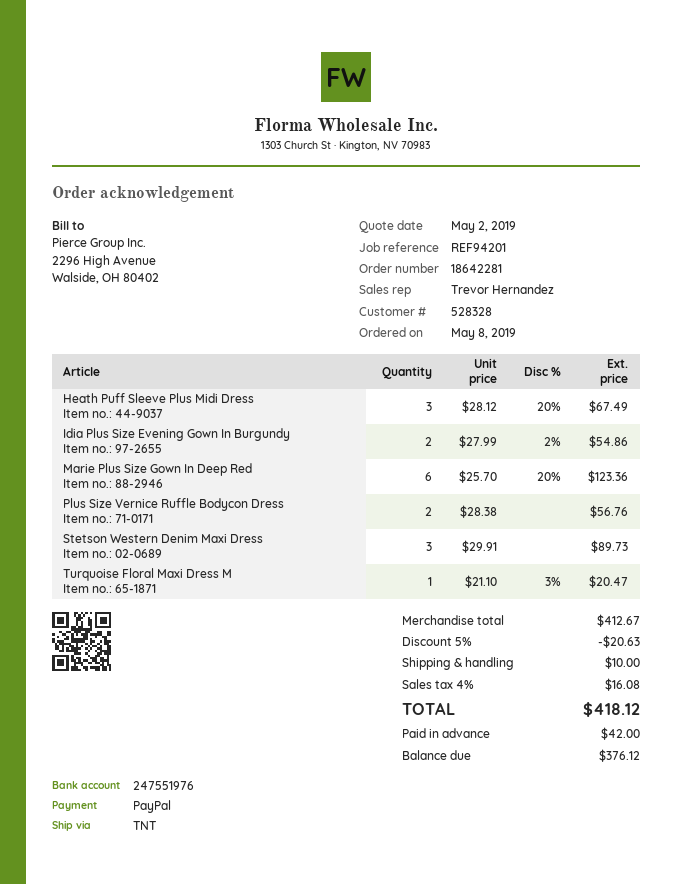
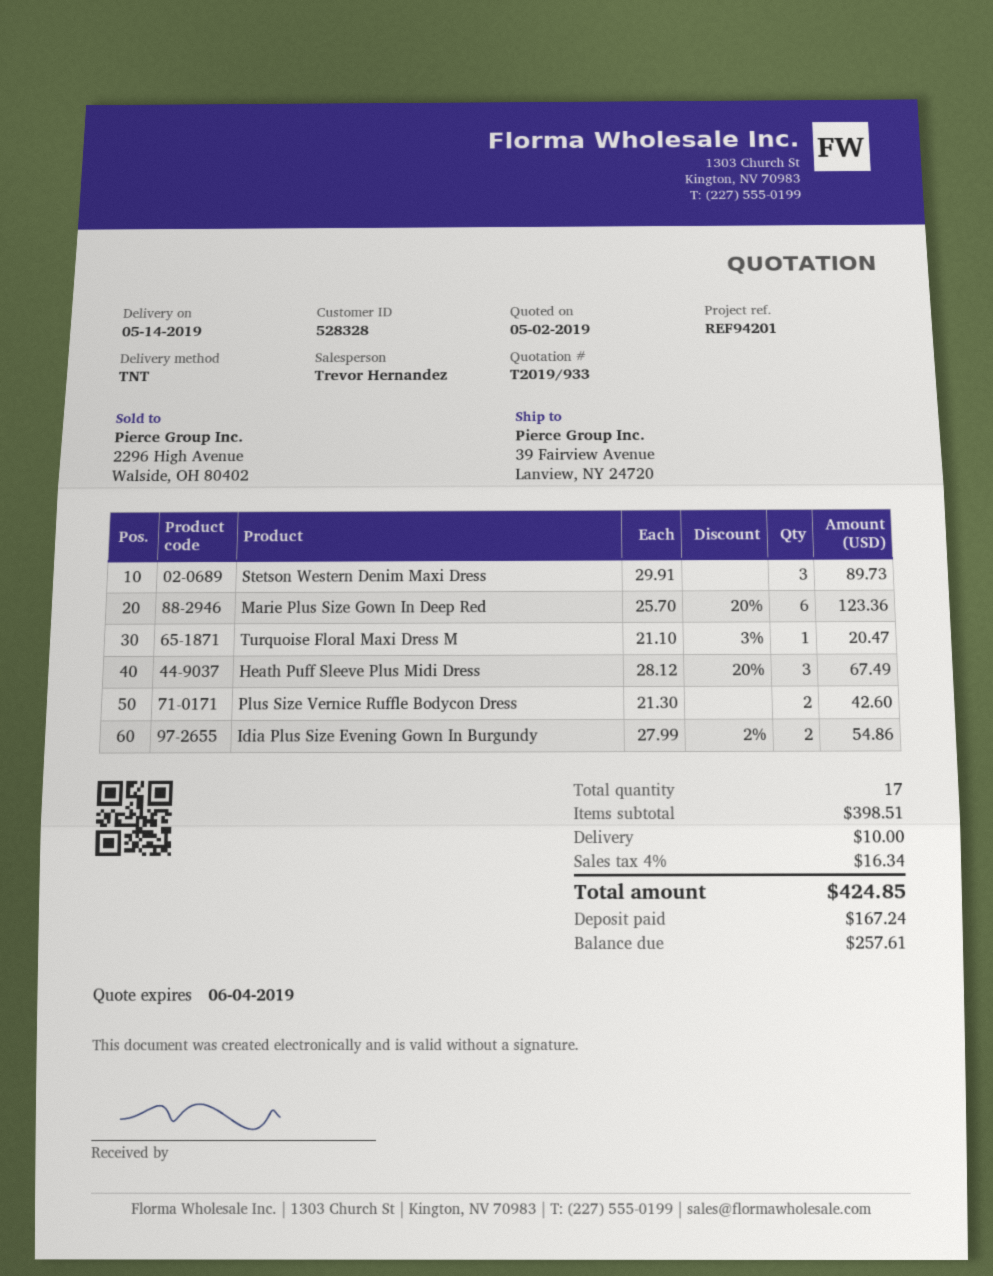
Plus Size Vernice Ruffle Bodycon Dress: 2 x 28.38 = 56.76 -> 2 x 21.30 = 42.60
subtotal: 412.67 -> 398.51
discount: 5% = 20.63 -> none
tax: 4% = 16.08 -> 4% = 16.34
total: 418.12 -> 424.85
deposit: 42.00 -> 167.24
balance: 376.12 -> 257.61

